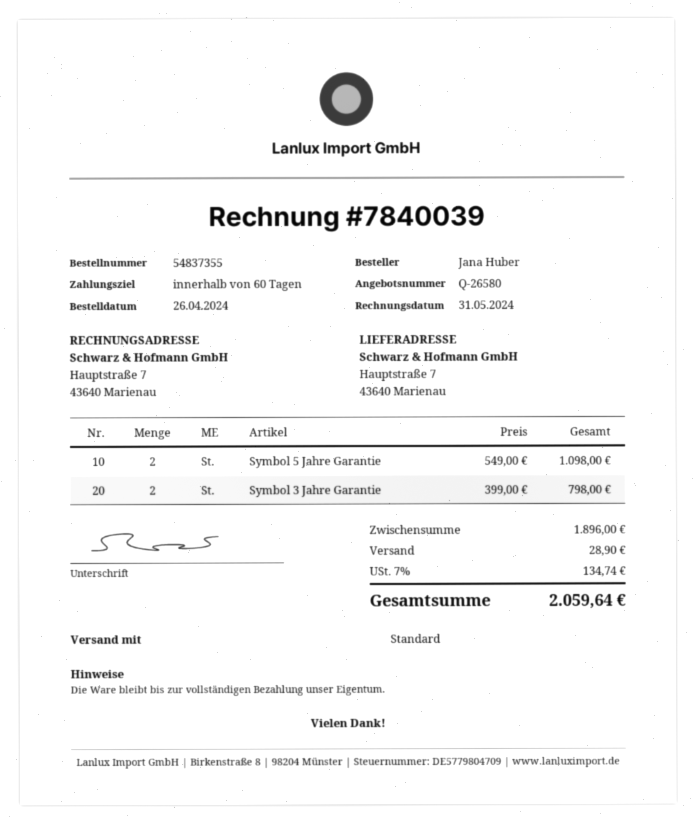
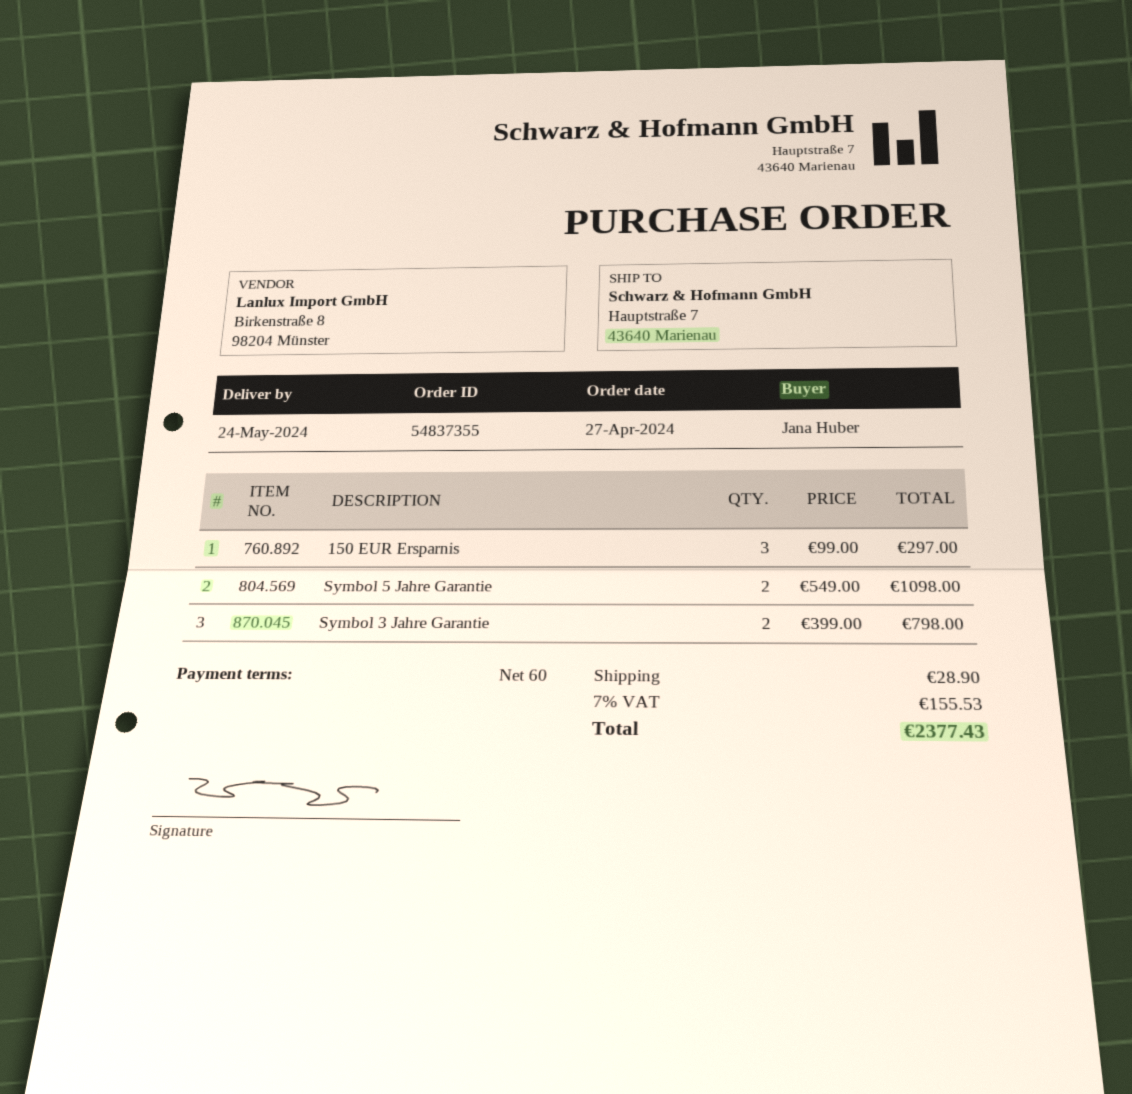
order date: 2024-04-26 -> 2024-04-27
150 EUR Ersparnis: none -> 3 x 99.00 = 297.00
tax: 7% = 134.74 -> 7% = 155.53
total: 2059.64 -> 2377.43

